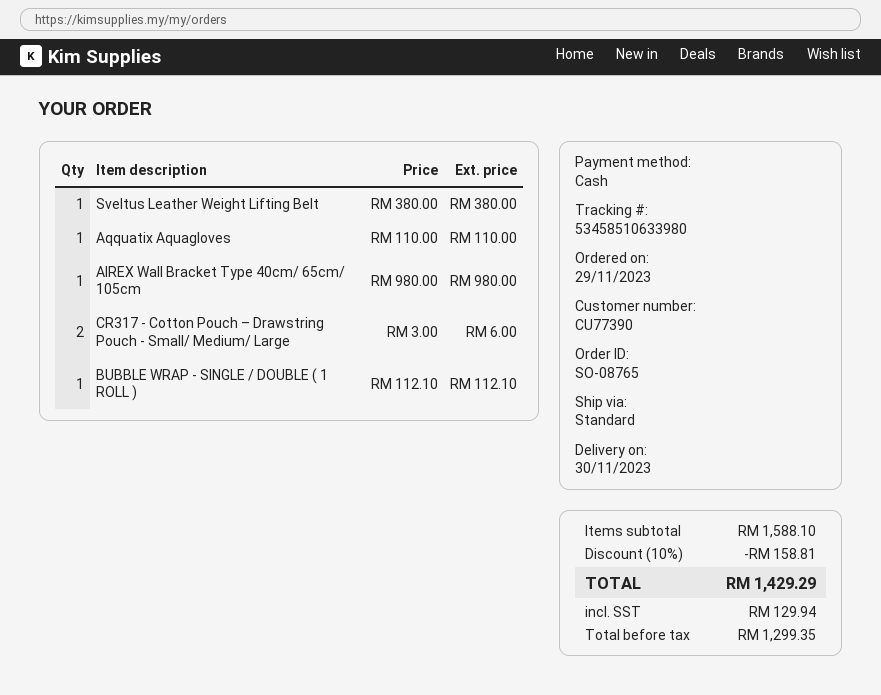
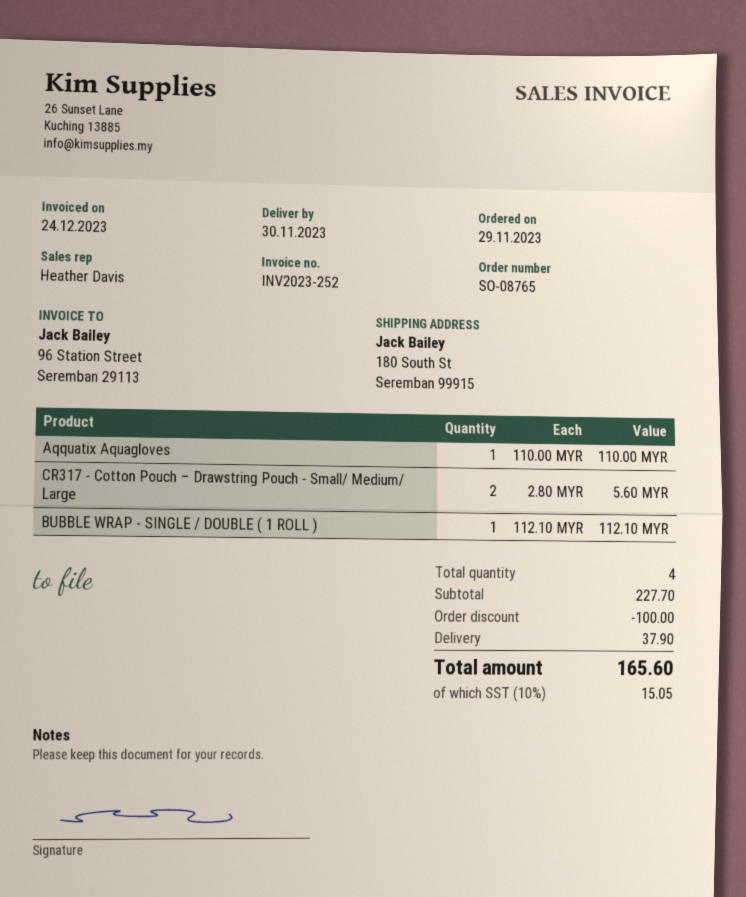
Sveltus Leather Weight Lifting Belt: 1 x 380.00 = 380.00 -> none
AIREX Wall Bracket Type 40cm/ 65cm/ 105cm: 1 x 980.00 = 980.00 -> none
CR317 - Cotton Pouch – Drawstring Pouch - Small/ Medium/ Large: 2 x 3.00 = 6.00 -> 2 x 2.80 = 5.60
subtotal: 1588.10 -> 227.70
discount: 158.81 -> 100.00
shipping: none -> 37.90
tax: 129.94 -> 15.05
total: 1429.29 -> 165.60

